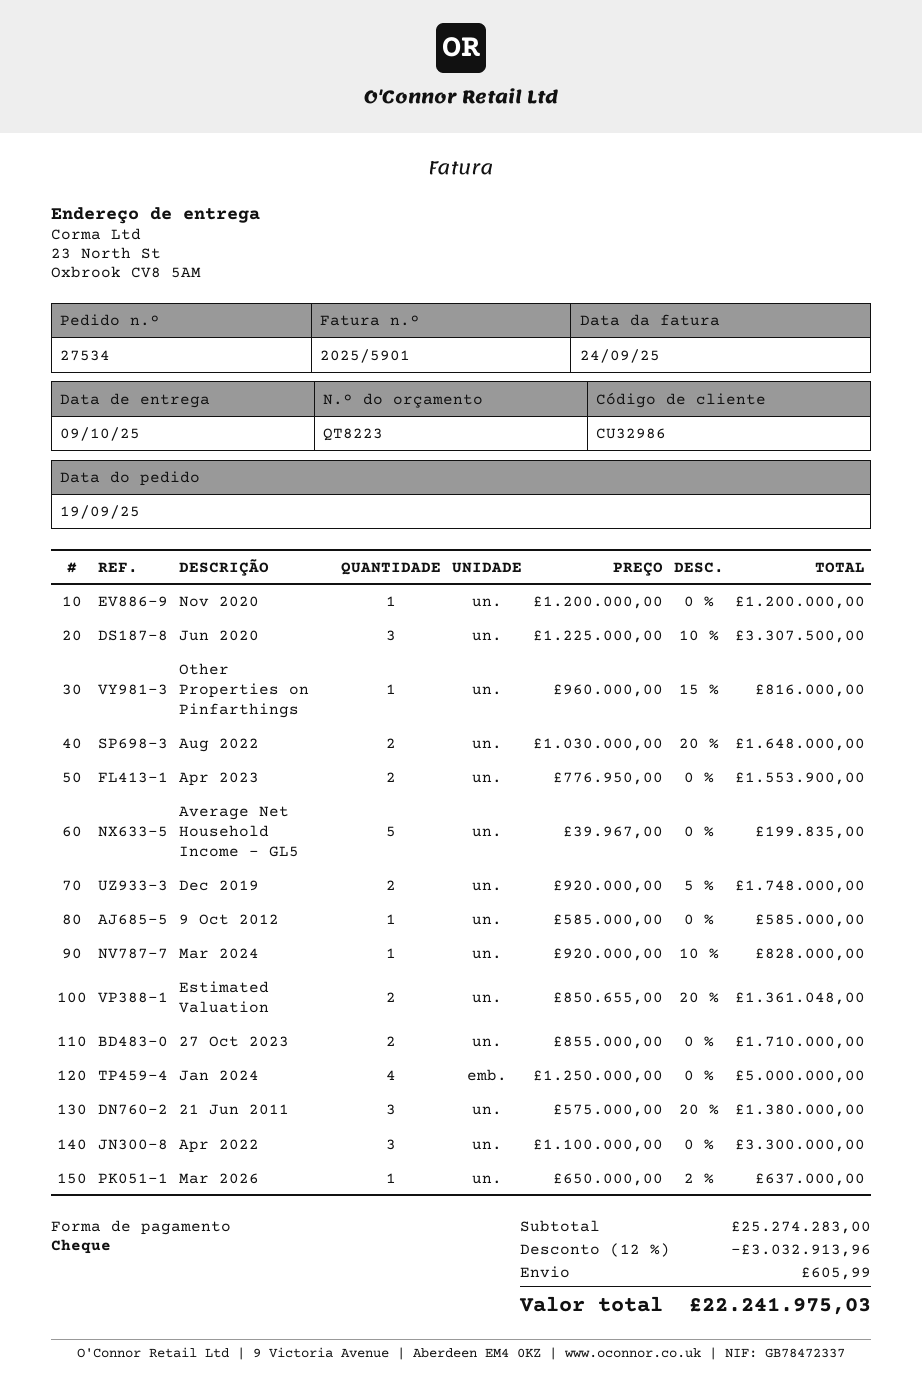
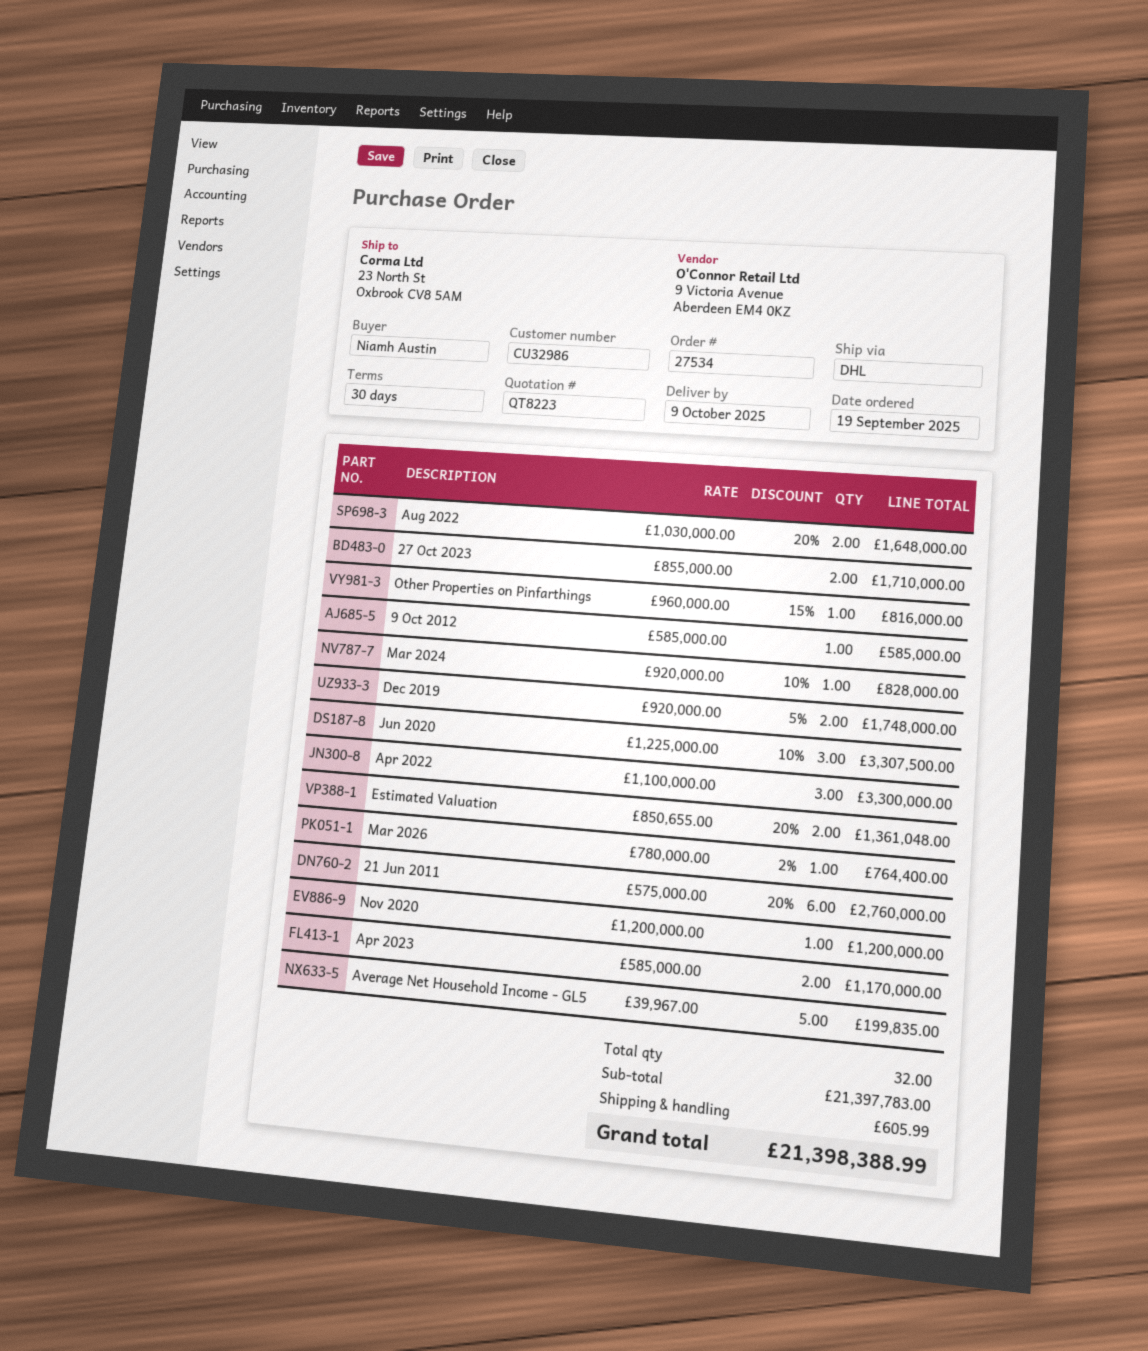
Apr 2023: 2 x 776950.00 = 1553900.00 -> 2 x 585000.00 = 1170000.00
Jan 2024: 4 x 1250000.00 = 5000000.00 -> none
21 Jun 2011: 3 x 575000.00 - 20% = 1380000.00 -> 6 x 575000.00 - 20% = 2760000.00
Mar 2026: 1 x 650000.00 - 2% = 637000.00 -> 1 x 780000.00 - 2% = 764400.00
subtotal: 25274283.00 -> 21397783.00
discount: 12% = 3032913.96 -> none
total: 22241975.03 -> 21398388.99

